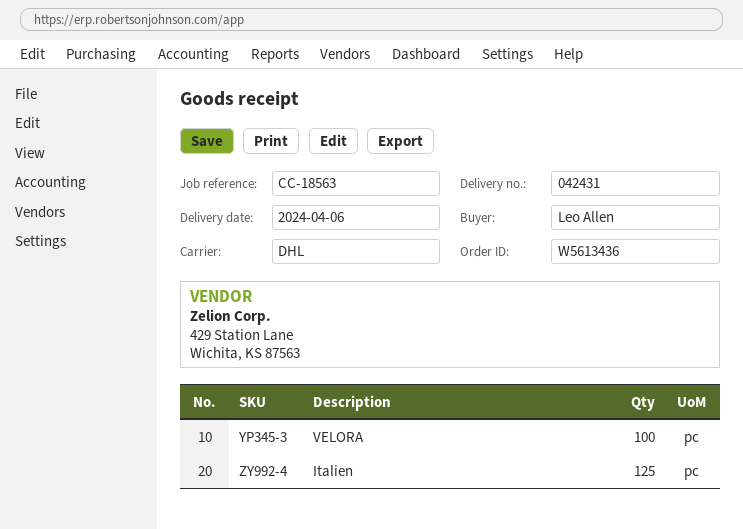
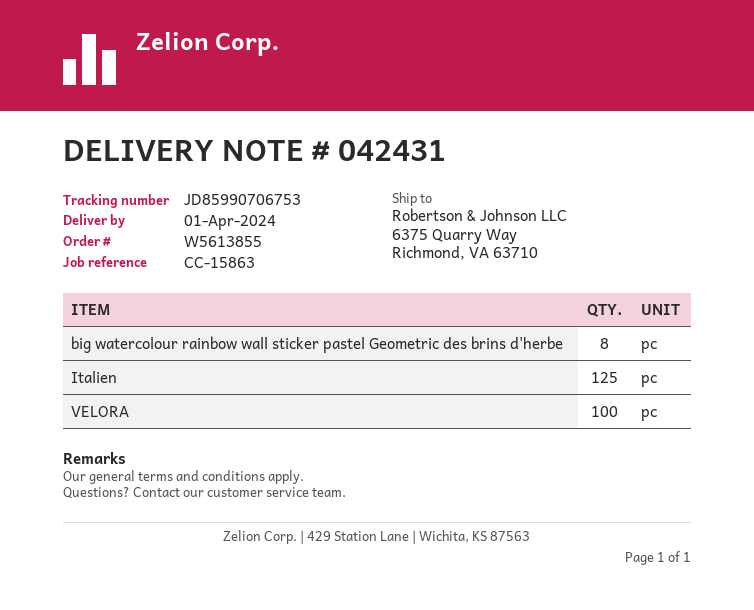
order number: W5613436 -> W5613855
delivery date: 2024-04-06 -> 2024-04-01
reference: CC-18563 -> CC-15863
big watercolour rainbow wall sticker pastel Geometric des brins d'herbe: none -> 8

